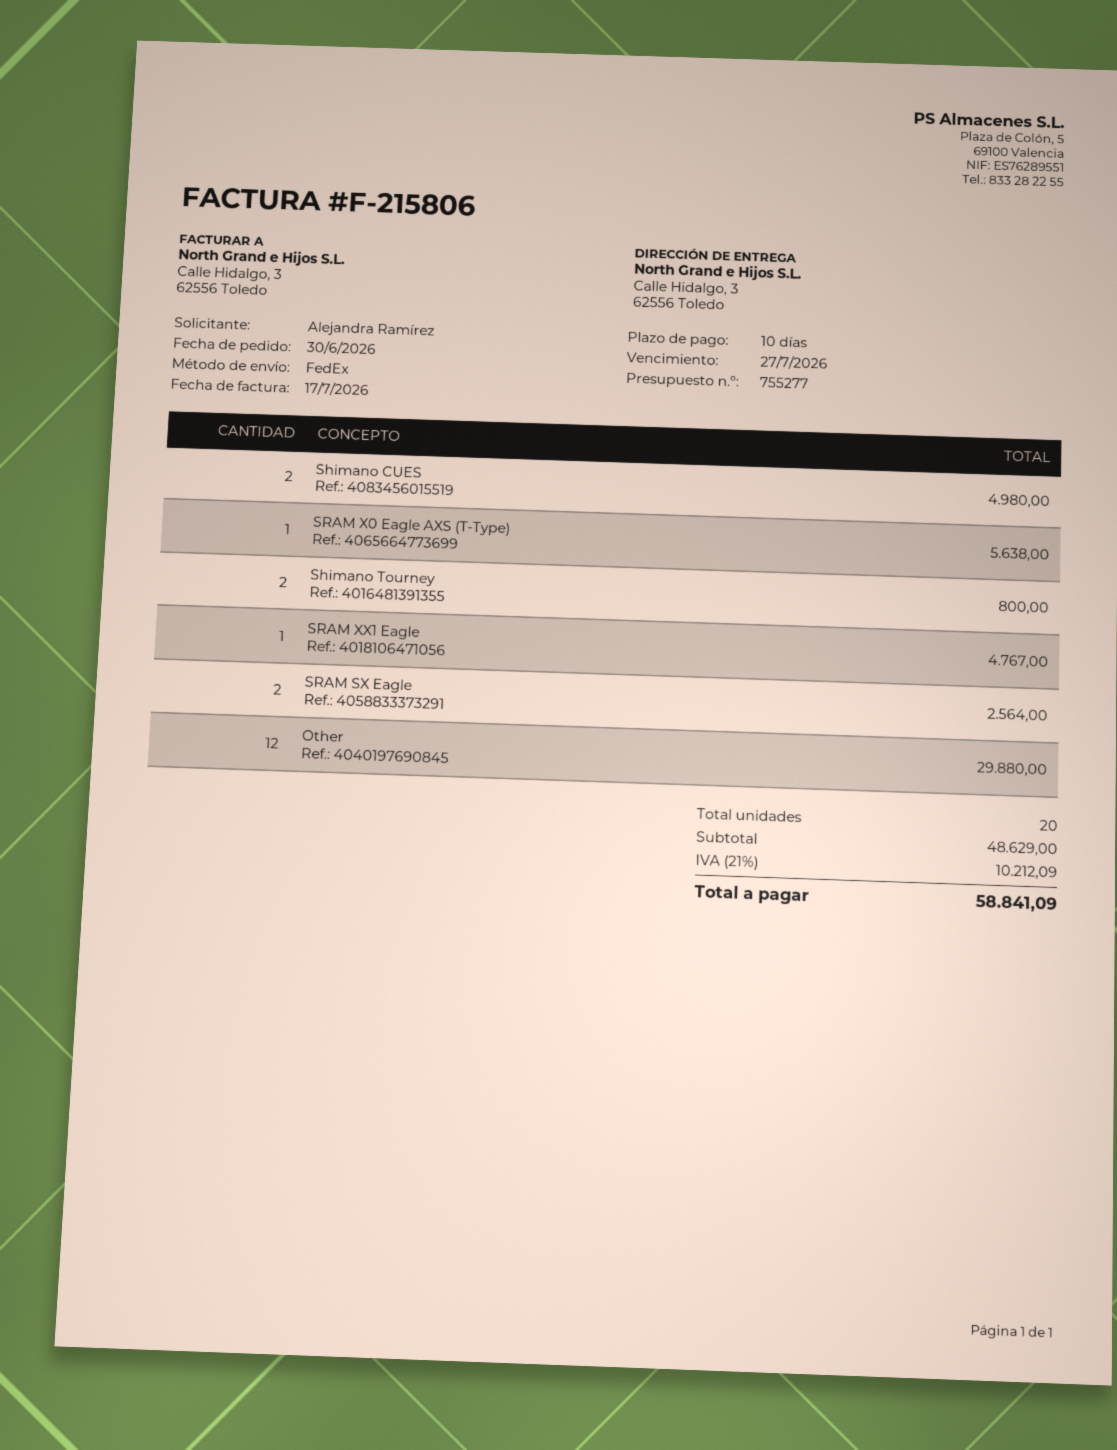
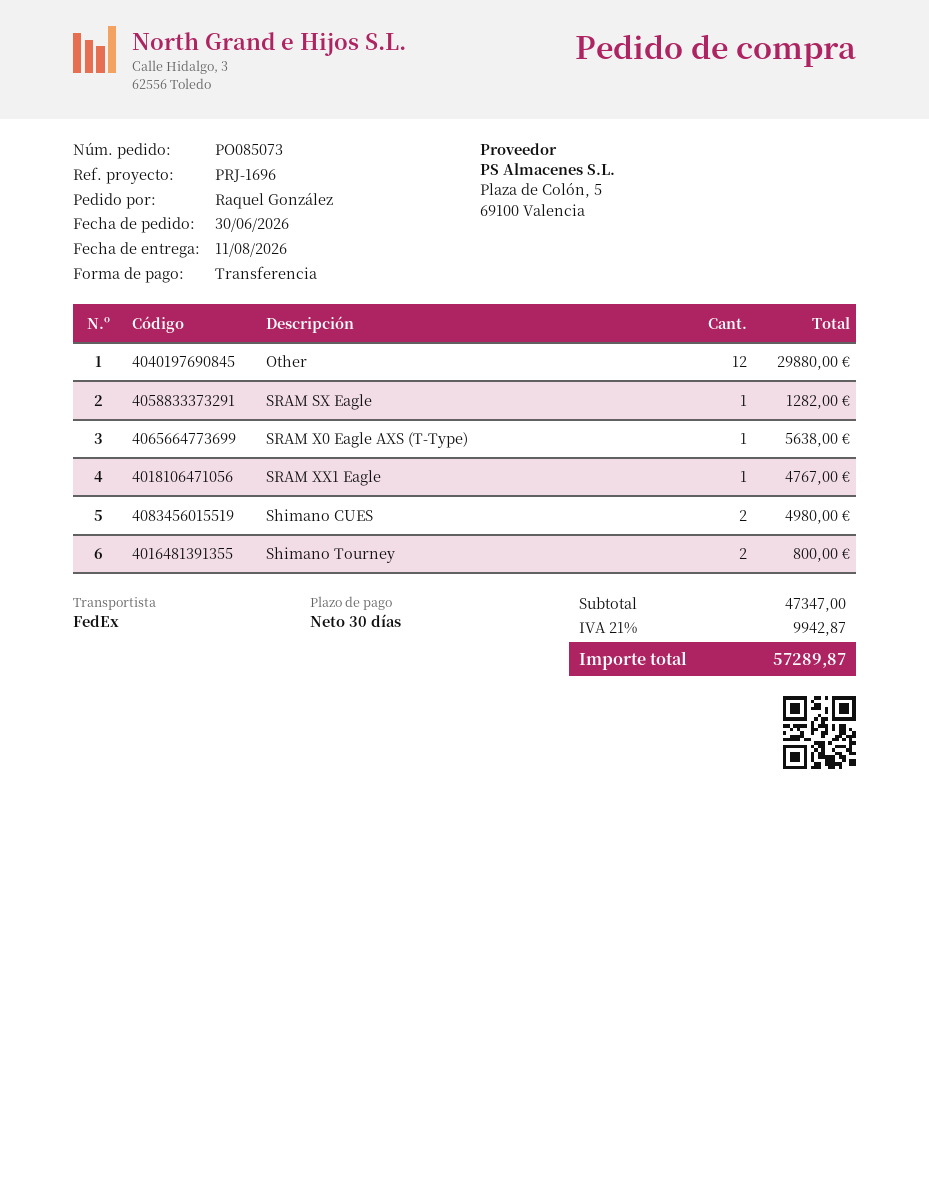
payment terms: 10 days -> 30 days
ordered by: Alejandra Ramírez -> Raquel González
SRAM SX Eagle: 2 for 2564.00 -> 1 for 1282.00
subtotal: 48629.00 -> 47347.00
tax: 21% = 10212.09 -> 21% = 9942.87
total: 58841.09 -> 57289.87

